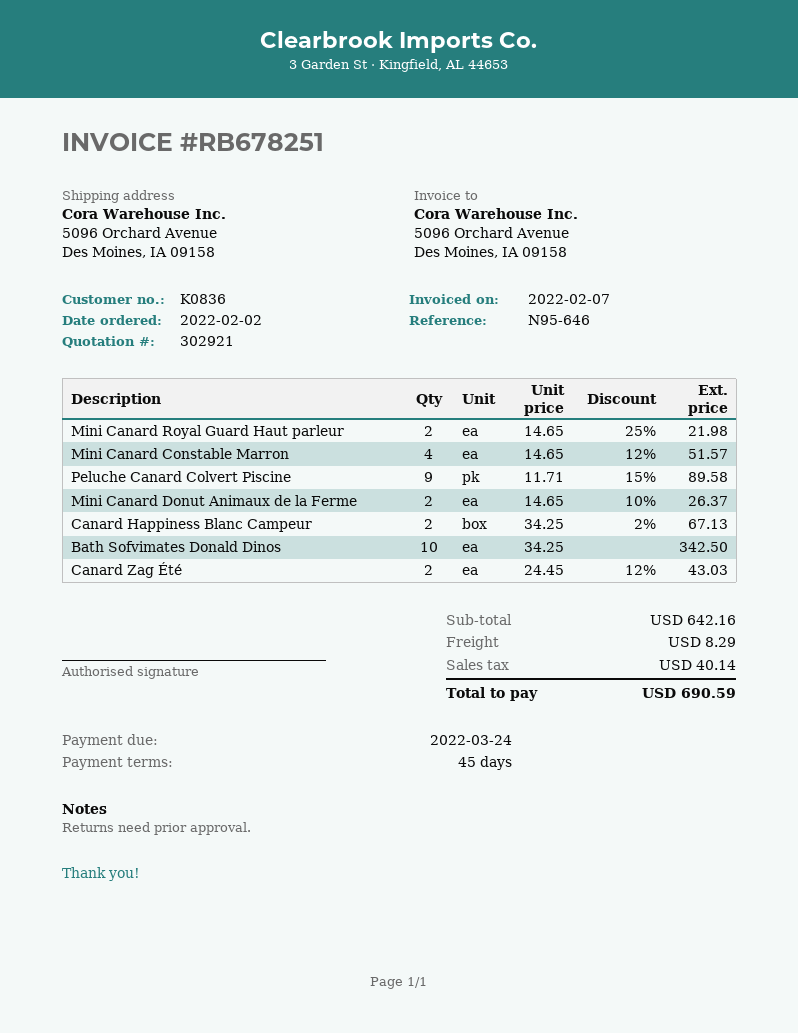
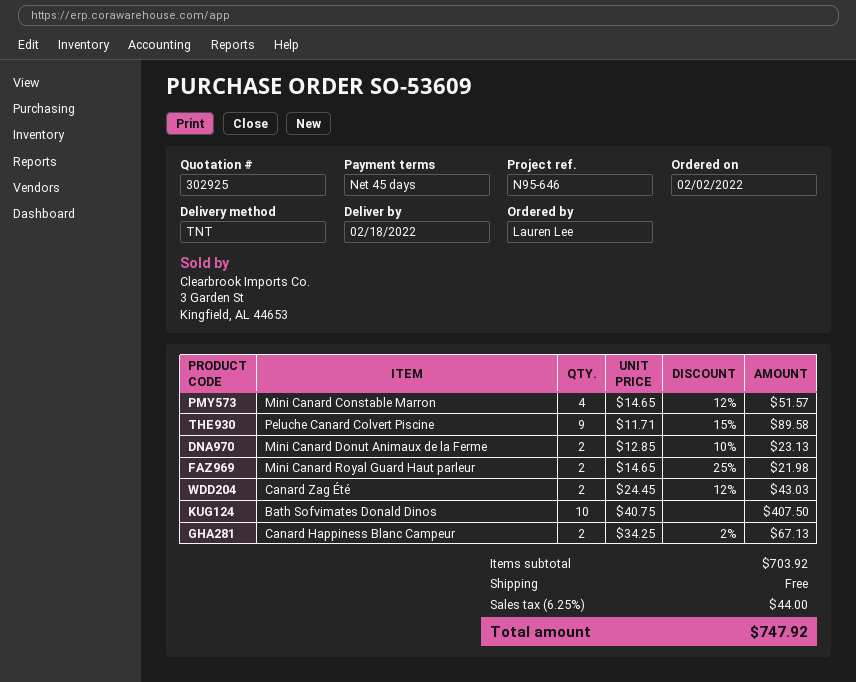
quote number: 302921 -> 302925
Mini Canard Donut Animaux de la Ferme: 2 x 14.65 - 10% = 26.37 -> 2 x 12.85 - 10% = 23.13
Bath Sofvimates Donald Dinos: 10 x 34.25 = 342.50 -> 10 x 40.75 = 407.50
subtotal: 642.16 -> 703.92
shipping: 8.29 -> 0.00
tax: 40.14 -> 44.00
total: 690.59 -> 747.92

